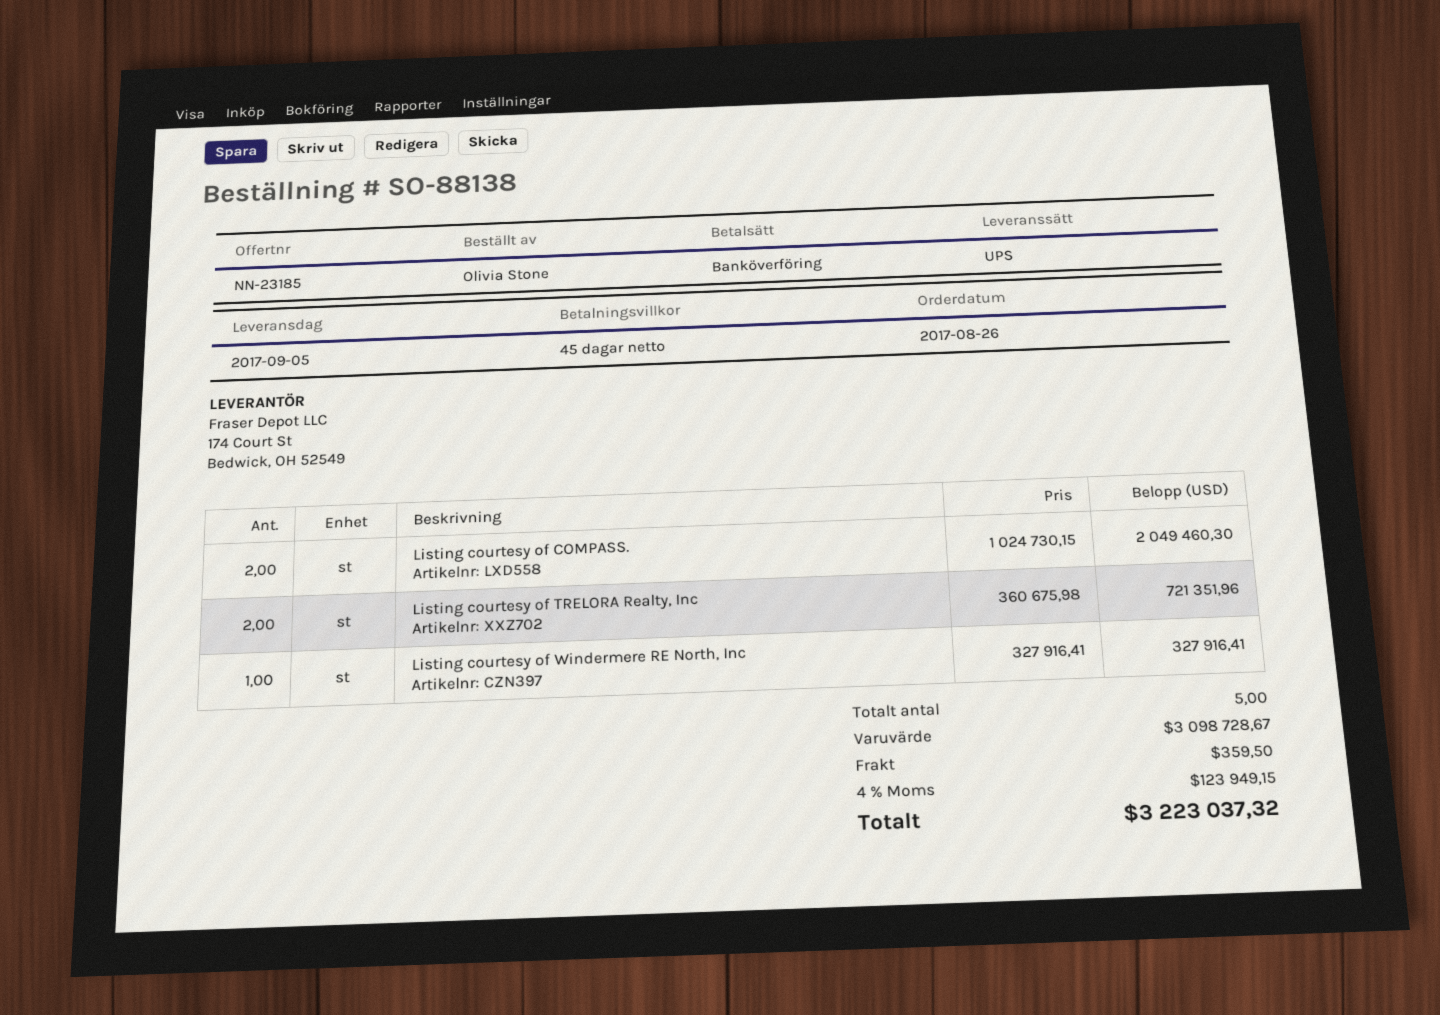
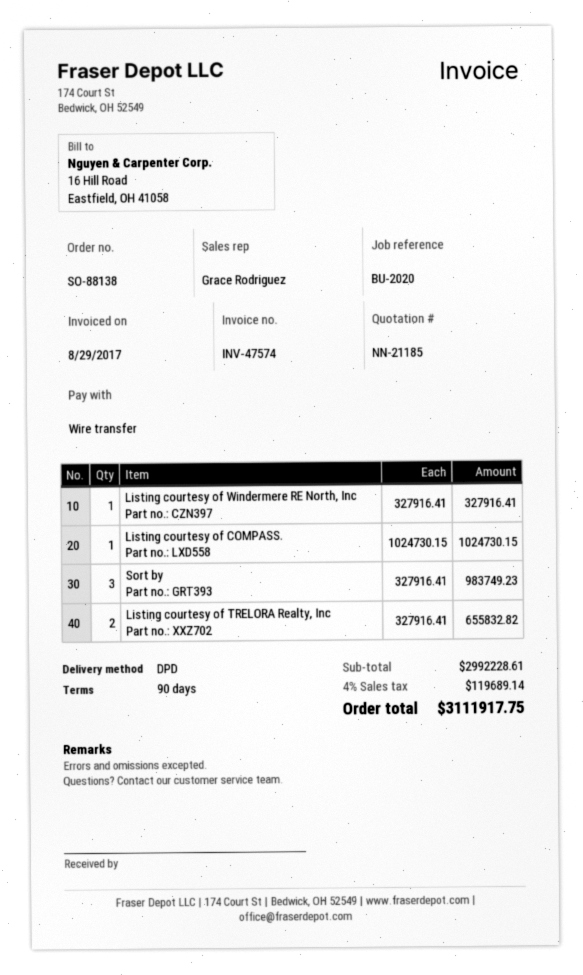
quote number: NN-23185 -> NN-21185
payment terms: 45 days -> 90 days
shipping method: UPS -> DPD
Listing courtesy of COMPASS.: 2 x 1024730.15 = 2049460.30 -> 1 x 1024730.15 = 1024730.15
Listing courtesy of TRELORA Realty, Inc: 2 x 360675.98 = 721351.96 -> 2 x 327916.41 = 655832.82
Sort by: none -> 3 x 327916.41 = 983749.23
subtotal: 3098728.67 -> 2992228.61
shipping: 359.50 -> none
tax: 4% = 123949.15 -> 4% = 119689.14
total: 3223037.32 -> 3111917.75

